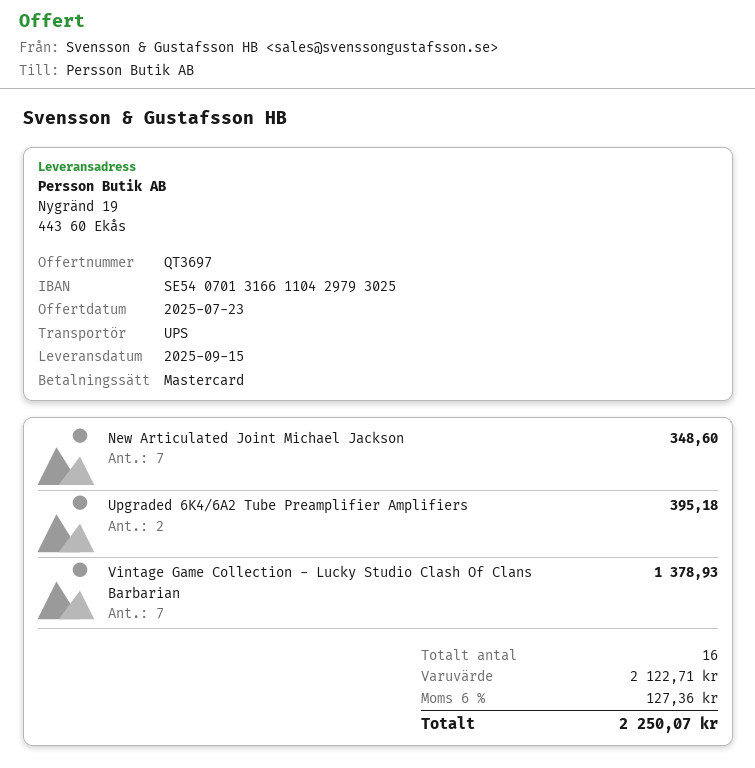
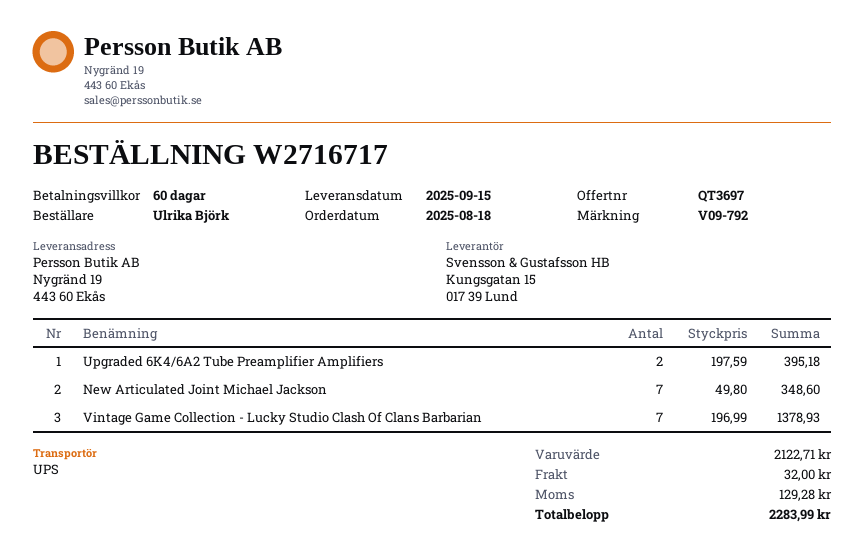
shipping: none -> 32.00
tax: 127.36 -> 129.28
total: 2250.07 -> 2283.99

